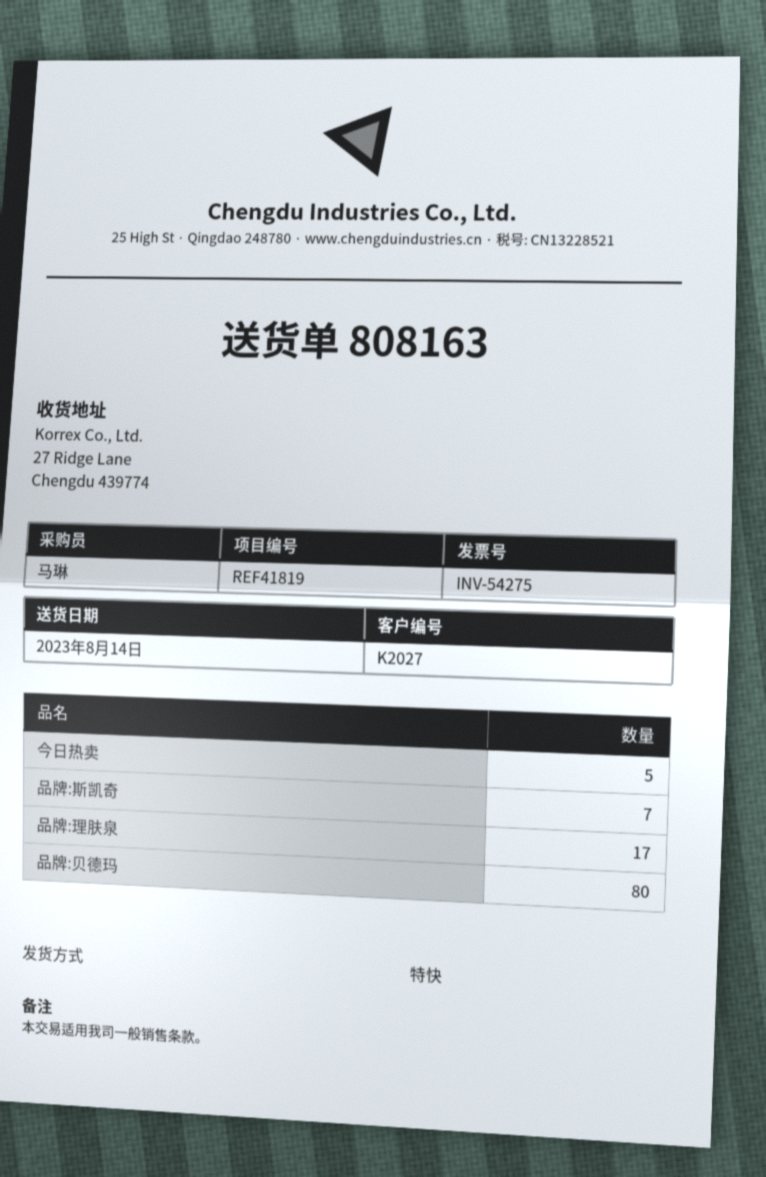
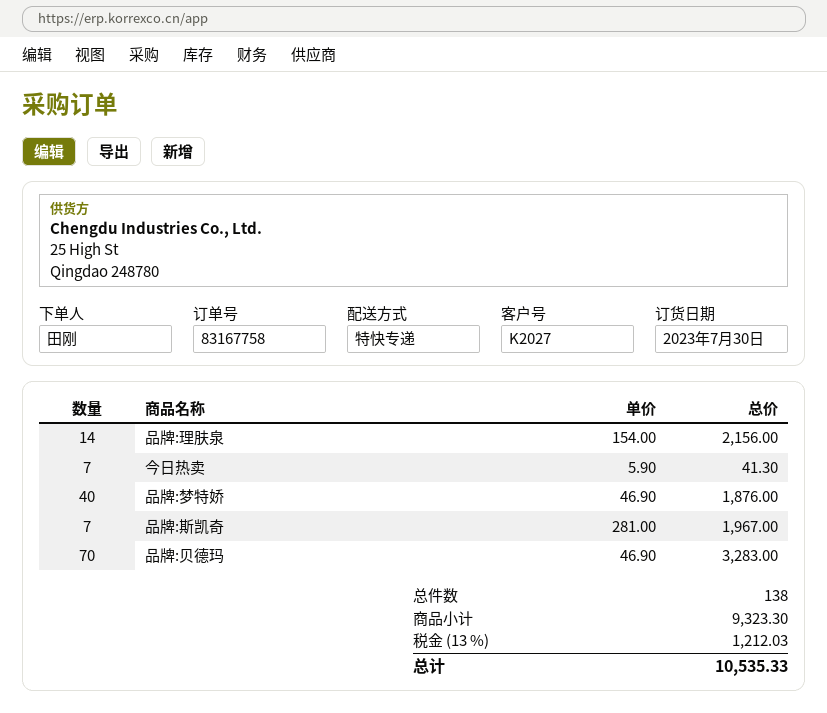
ordered by: 马琳 -> 田刚
今日热卖: 5 -> 7
品牌:理肤泉: 17 -> 14
品牌:贝德玛: 80 -> 70
品牌:梦特娇: none -> 40

